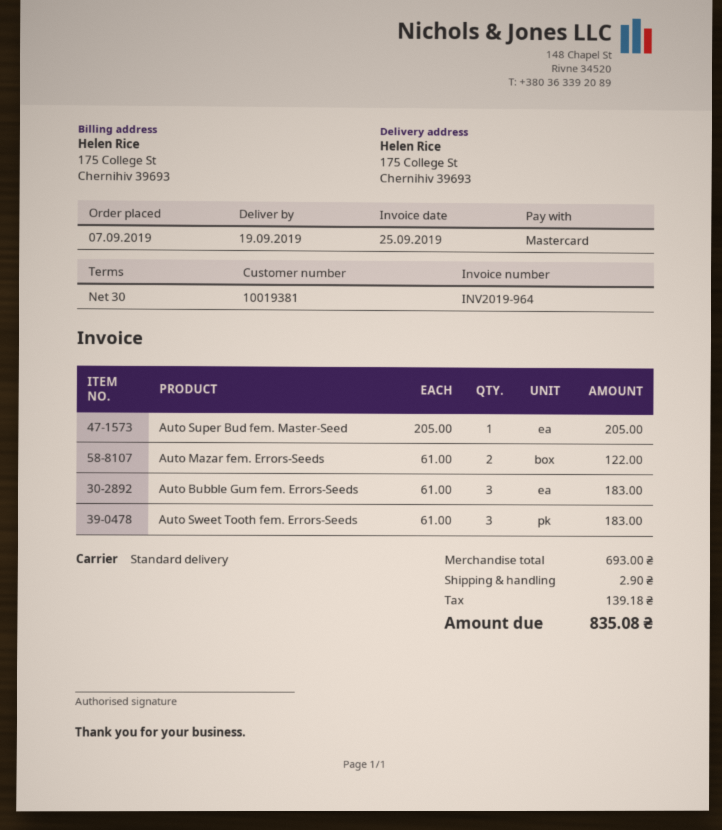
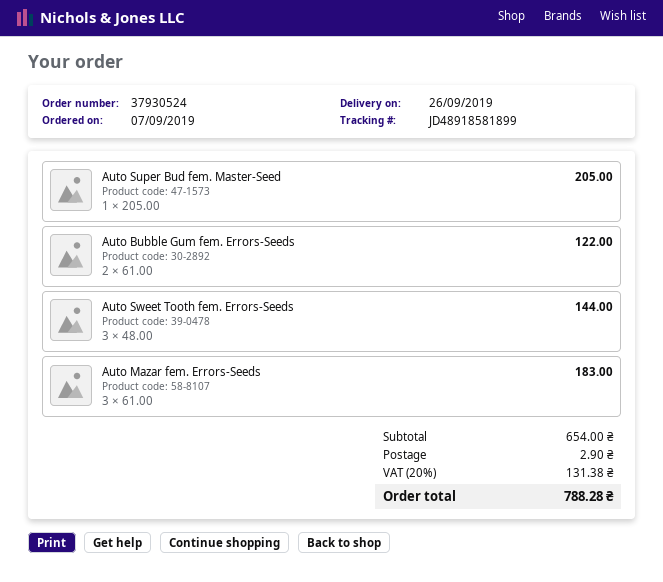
delivery date: 2019-09-19 -> 2019-09-26
Auto Mazar fem. Errors-Seeds: 2 x 61.00 = 122.00 -> 3 x 61.00 = 183.00
Auto Bubble Gum fem. Errors-Seeds: 3 x 61.00 = 183.00 -> 2 x 61.00 = 122.00
Auto Sweet Tooth fem. Errors-Seeds: 3 x 61.00 = 183.00 -> 3 x 48.00 = 144.00
subtotal: 693.00 -> 654.00
tax: 139.18 -> 131.38
total: 835.08 -> 788.28

